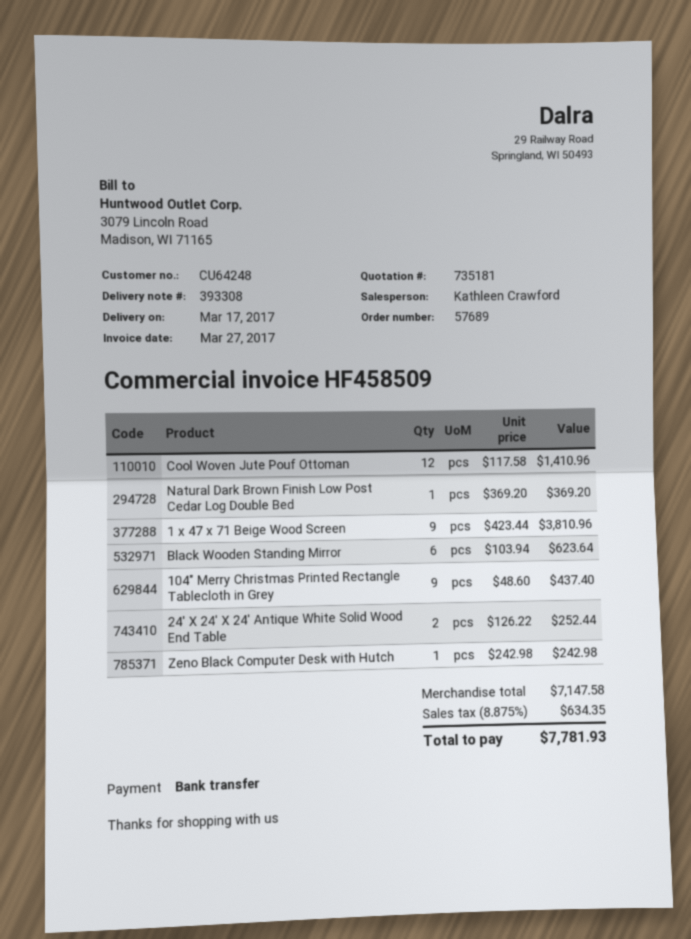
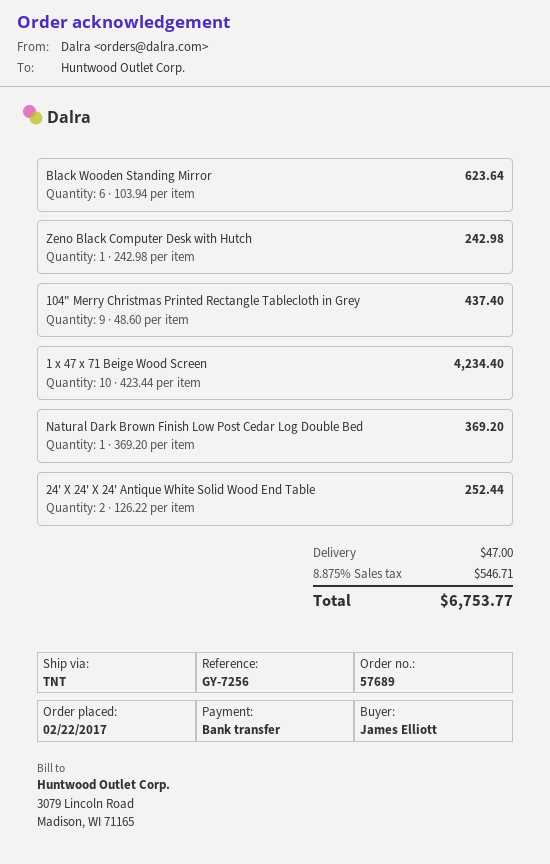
Cool Woven Jute Pouf Ottoman: 12 x 117.58 = 1410.96 -> none
1 x 47 x 71 Beige Wood Screen: 9 x 423.44 = 3810.96 -> 10 x 423.44 = 4234.40
shipping: none -> 47.00
tax: 8.875% = 634.35 -> 8.875% = 546.71
total: 7781.93 -> 6753.77

